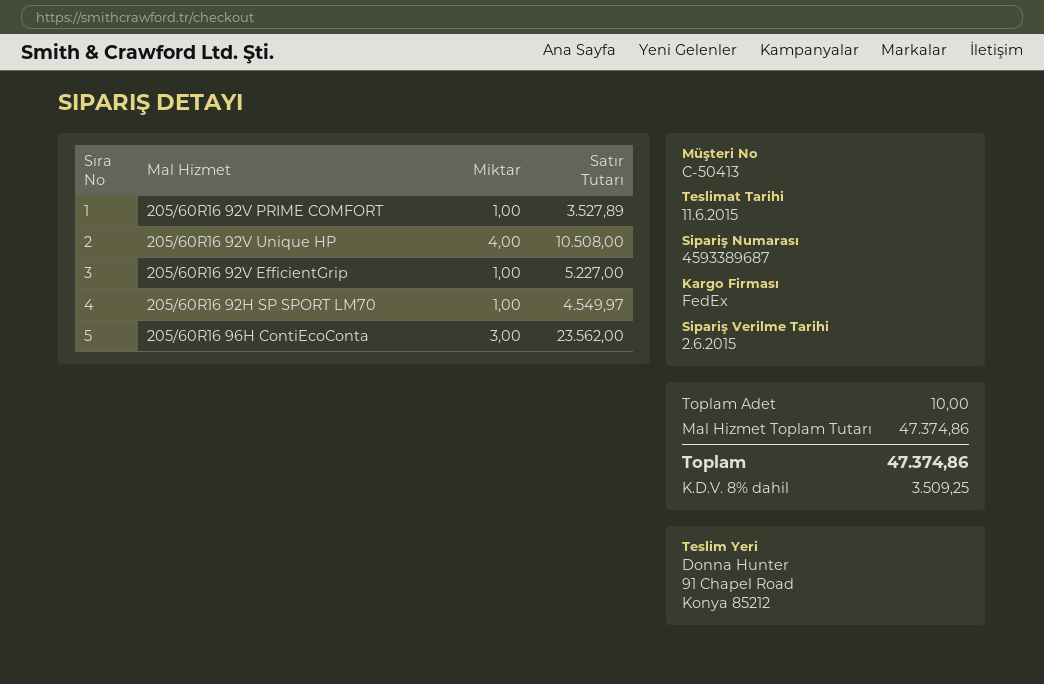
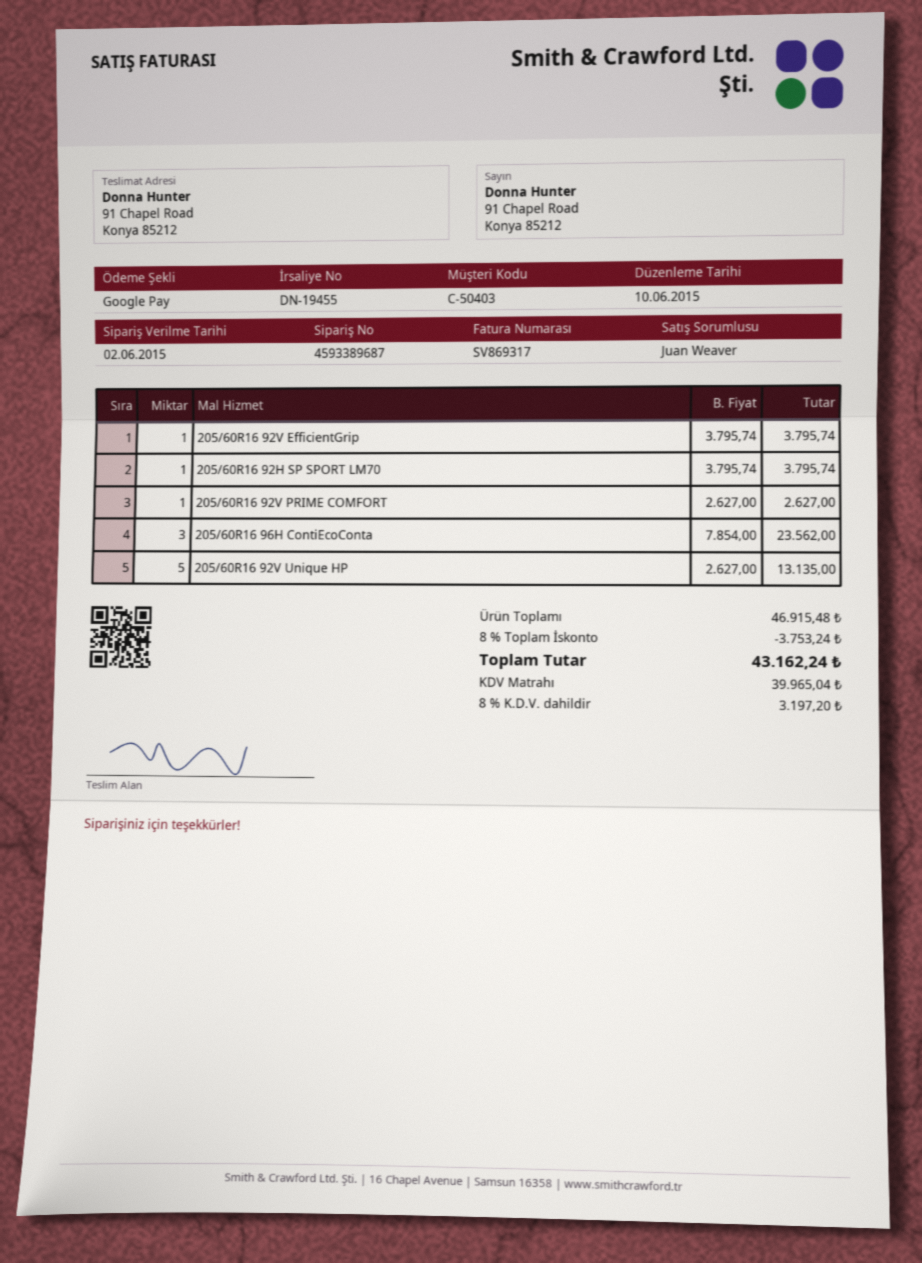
customer number: C-50413 -> C-50403
205/60R16 92V PRIME COMFORT: 1 for 3527.89 -> 1 for 2627.00
205/60R16 92V Unique HP: 4 for 10508.00 -> 5 for 13135.00
205/60R16 92V EfficientGrip: 1 for 5227.00 -> 1 for 3795.74
205/60R16 92H SP SPORT LM70: 1 for 4549.97 -> 1 for 3795.74
subtotal: 47374.86 -> 46915.48
discount: none -> 8% = 3753.24
tax: 8% = 3509.25 -> 8% = 3197.20
total: 47374.86 -> 43162.24

